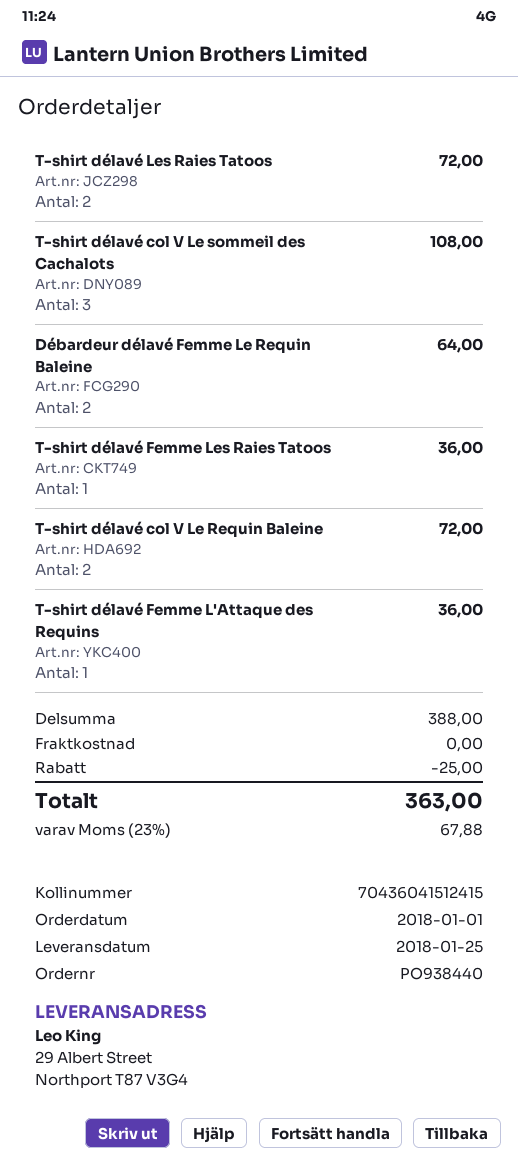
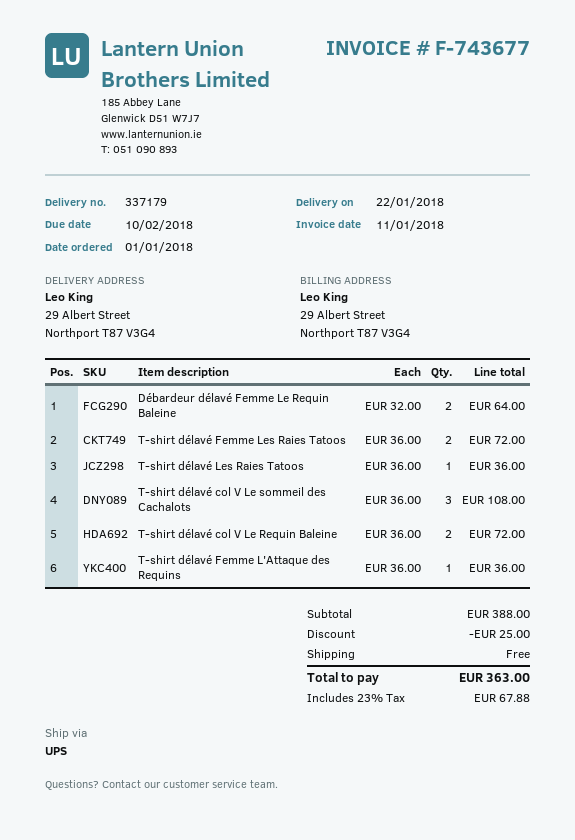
delivery date: 2018-01-25 -> 2018-01-22
T-shirt délavé Les Raies Tatoos: 2 for 72.00 -> 1 for 36.00
T-shirt délavé Femme Les Raies Tatoos: 1 for 36.00 -> 2 for 72.00

